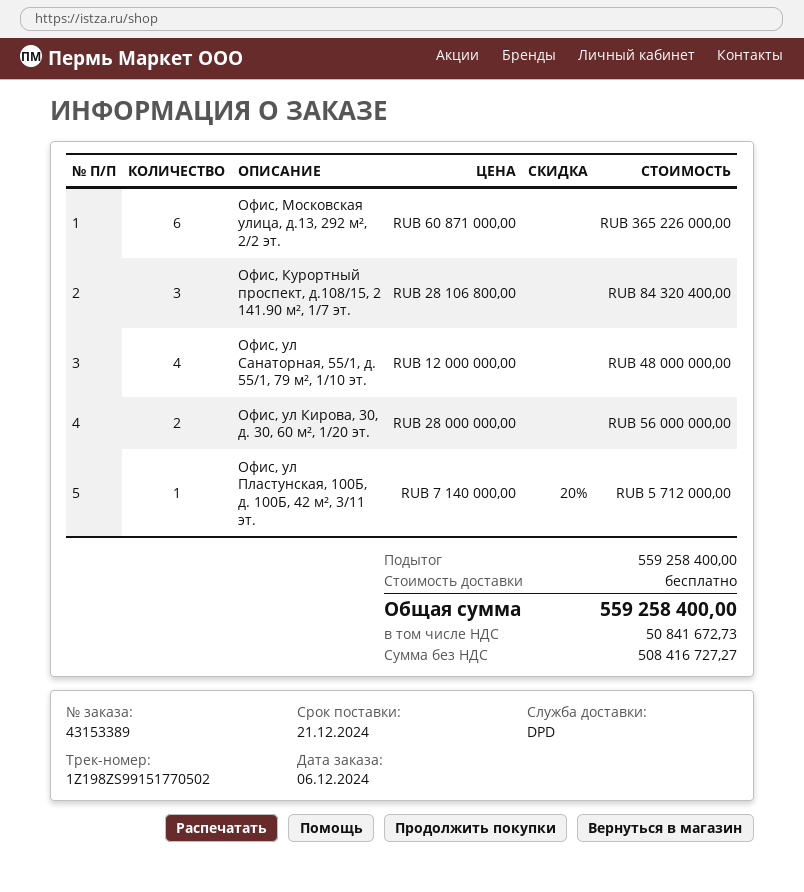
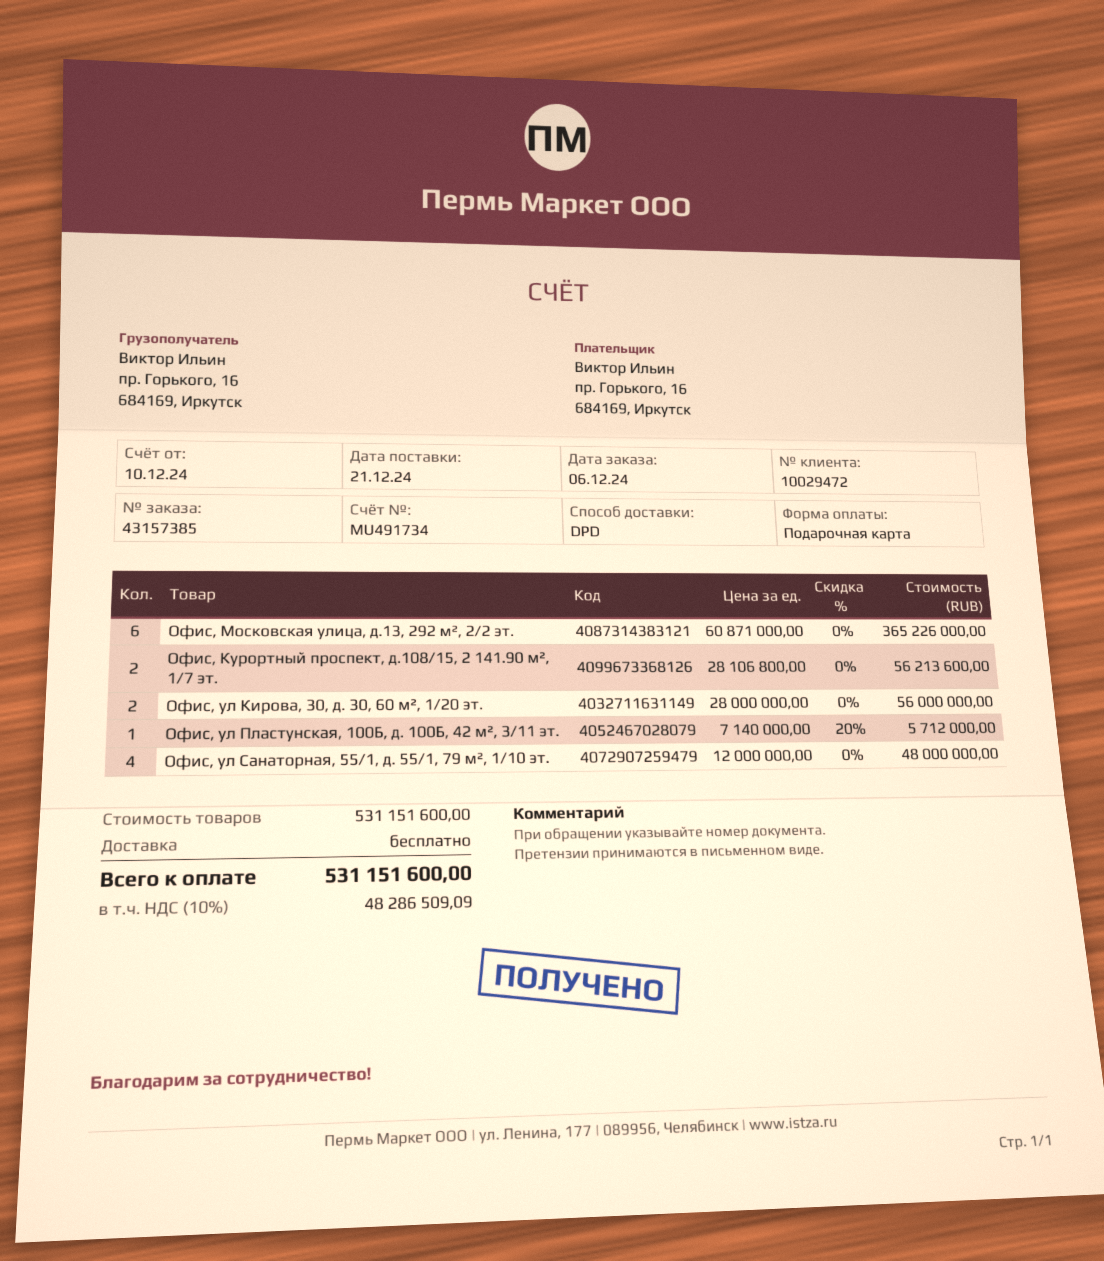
order number: 43153389 -> 43157385
Офис, Курортный проспект, д.108/15, 2 141.90 м², 1/7 эт.: 3 x 28106800.00 = 84320400.00 -> 2 x 28106800.00 = 56213600.00
subtotal: 559258400.00 -> 531151600.00
tax: 50841672.73 -> 48286509.09
total: 559258400.00 -> 531151600.00

